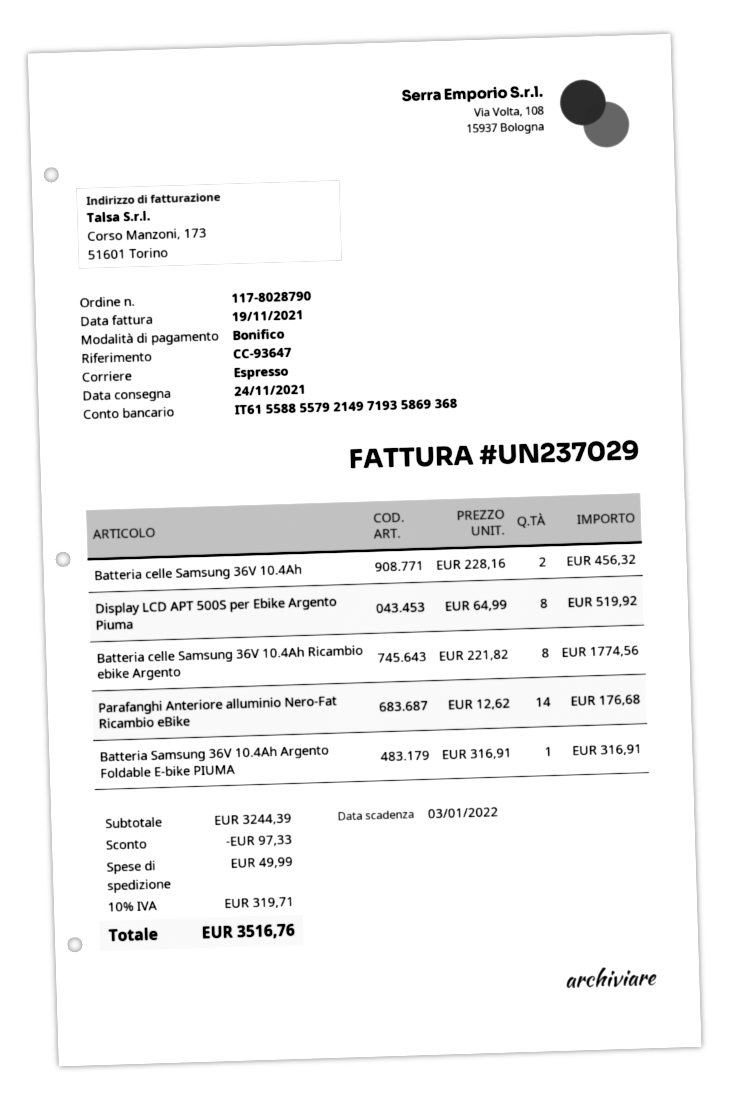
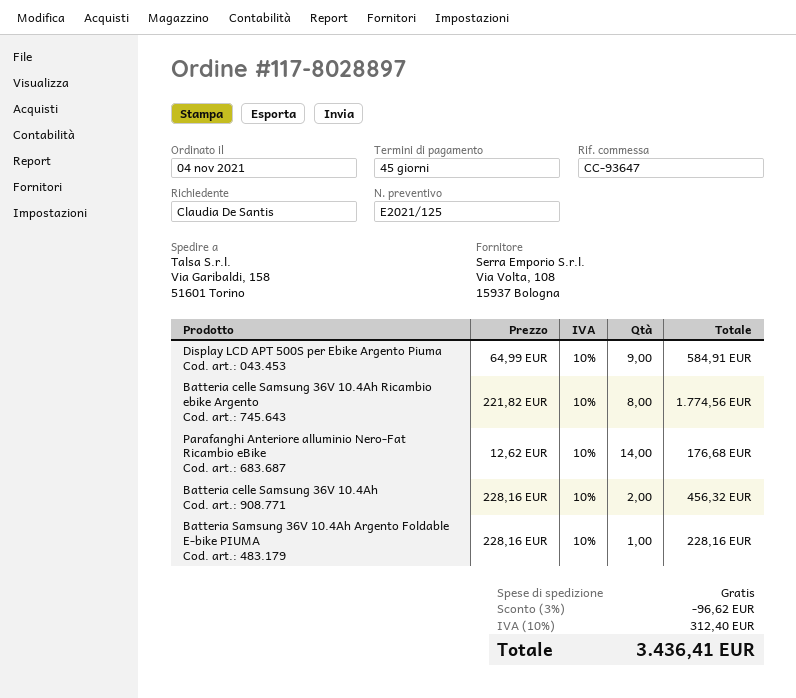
order number: 117-8028790 -> 117-8028897
Display LCD APT 500S per Ebike Argento Piuma: 8 x 64.99 = 519.92 -> 9 x 64.99 = 584.91
Batteria Samsung 36V 10.4Ah Argento Foldable E-bike PIUMA: 1 x 316.91 = 316.91 -> 1 x 228.16 = 228.16
discount: 97.33 -> 96.62
shipping: 49.99 -> 0.00
tax: 10% = 319.71 -> 10% = 312.40
total: 3516.76 -> 3436.41

